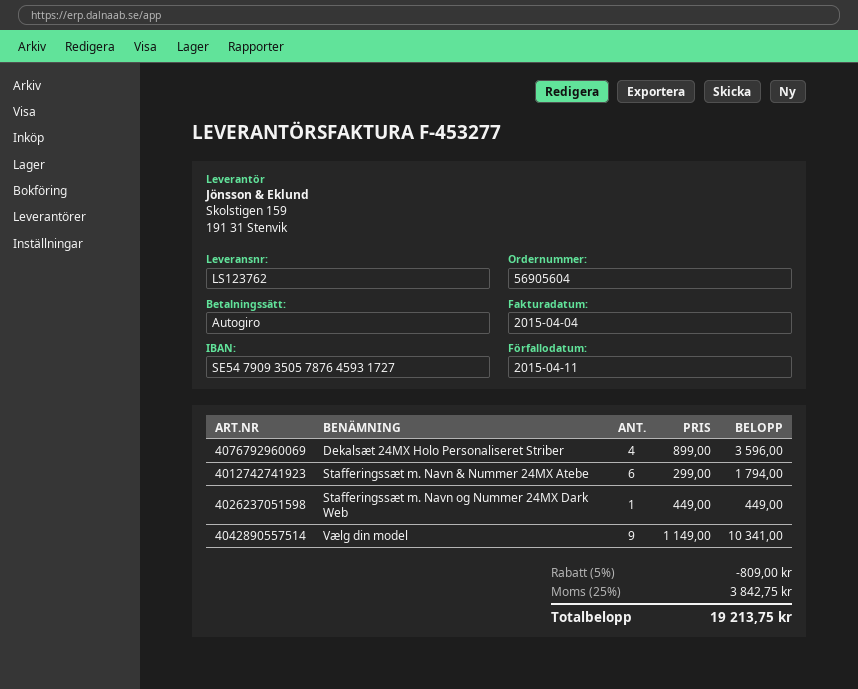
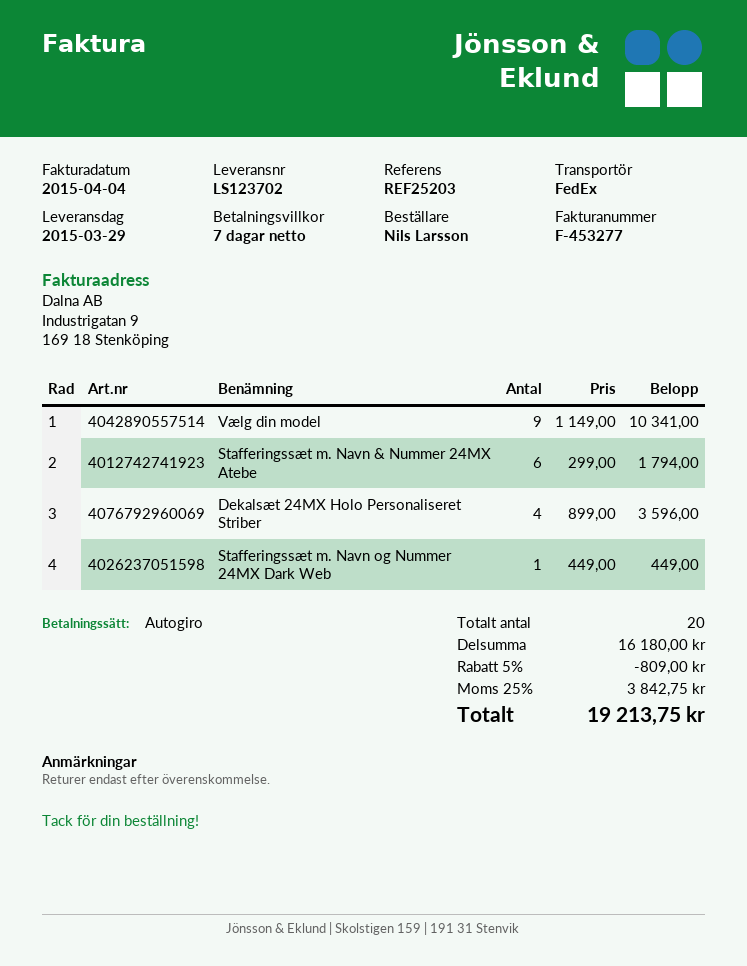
delivery note number: LS123762 -> LS123702

